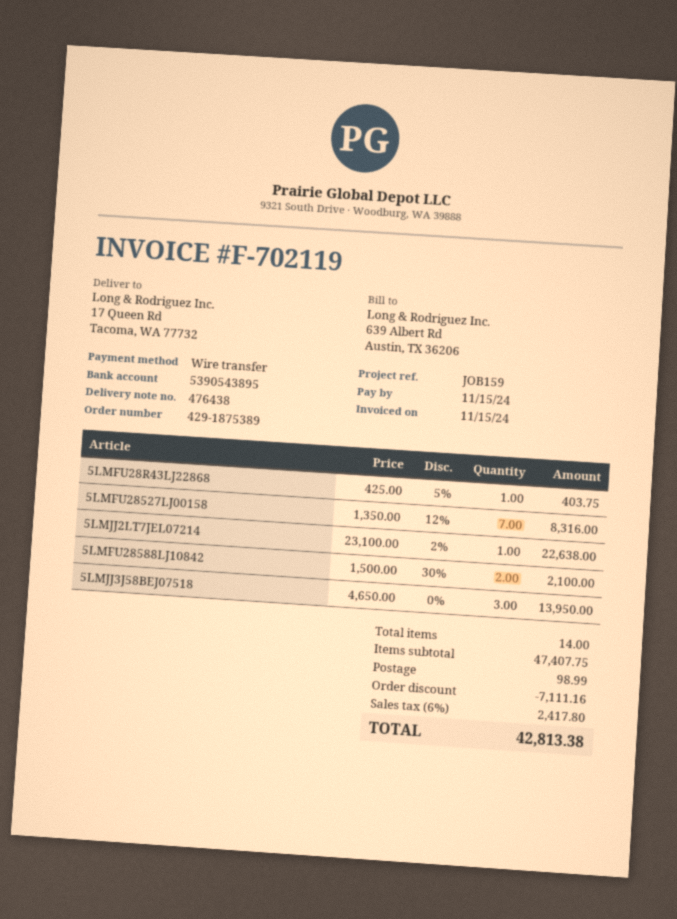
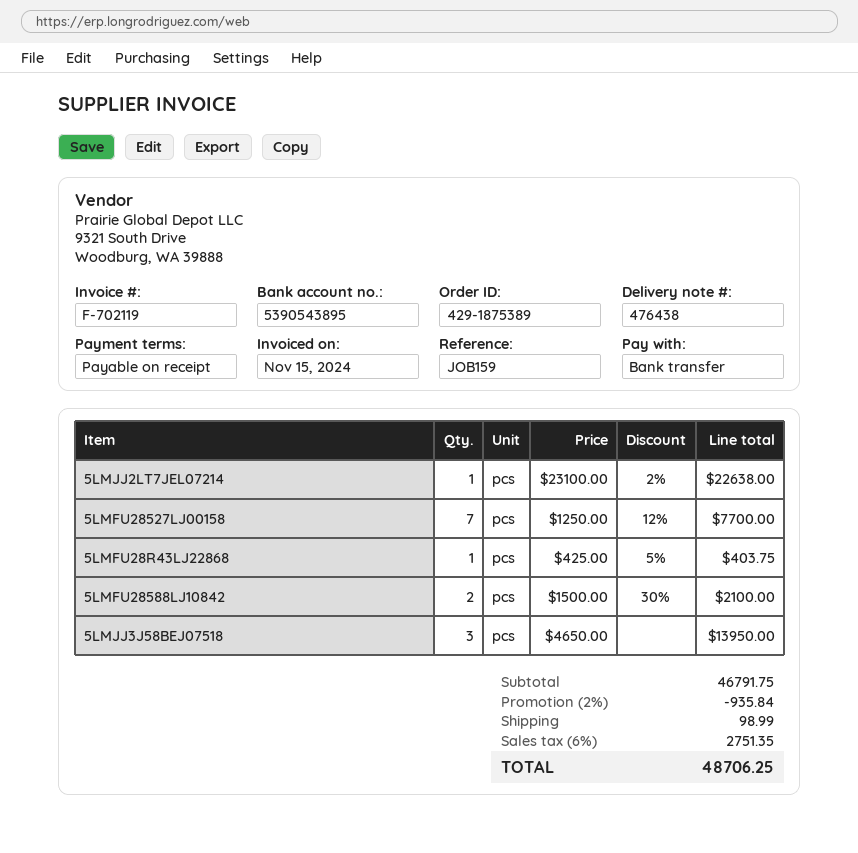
5LMFU28527LJ00158: 7 x 1350.00 - 12% = 8316.00 -> 7 x 1250.00 - 12% = 7700.00
subtotal: 47407.75 -> 46791.75
discount: 7111.16 -> 935.84
tax: 6% = 2417.80 -> 6% = 2751.35
total: 42813.38 -> 48706.25

